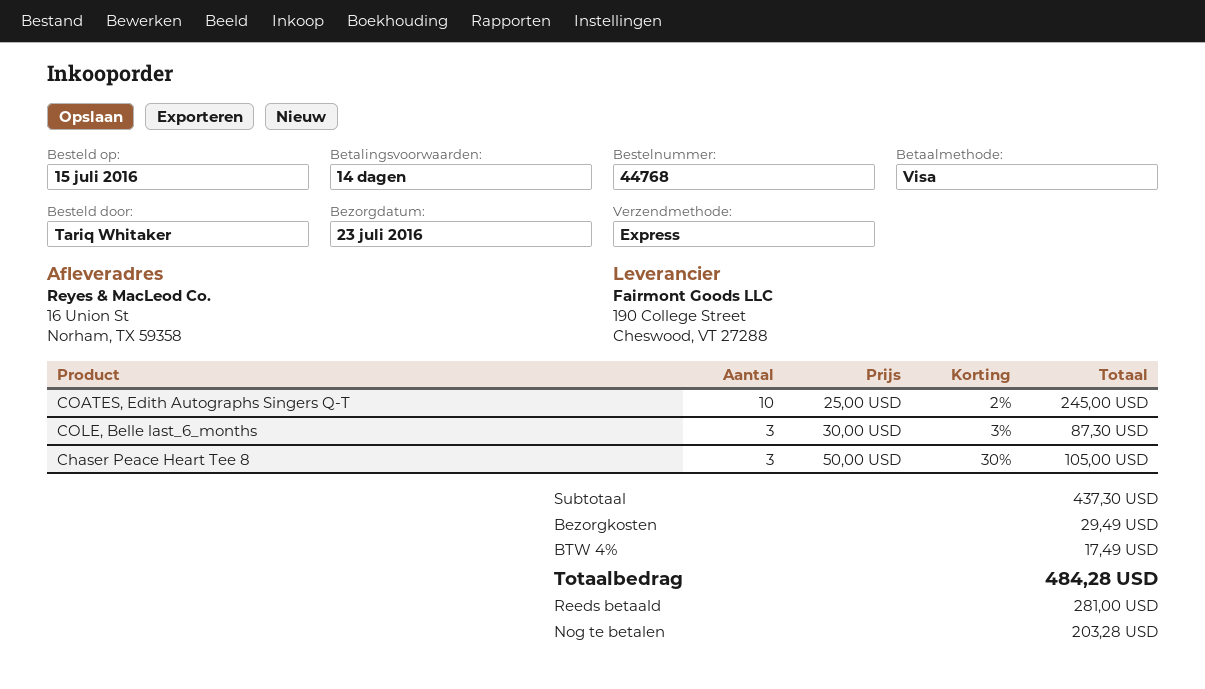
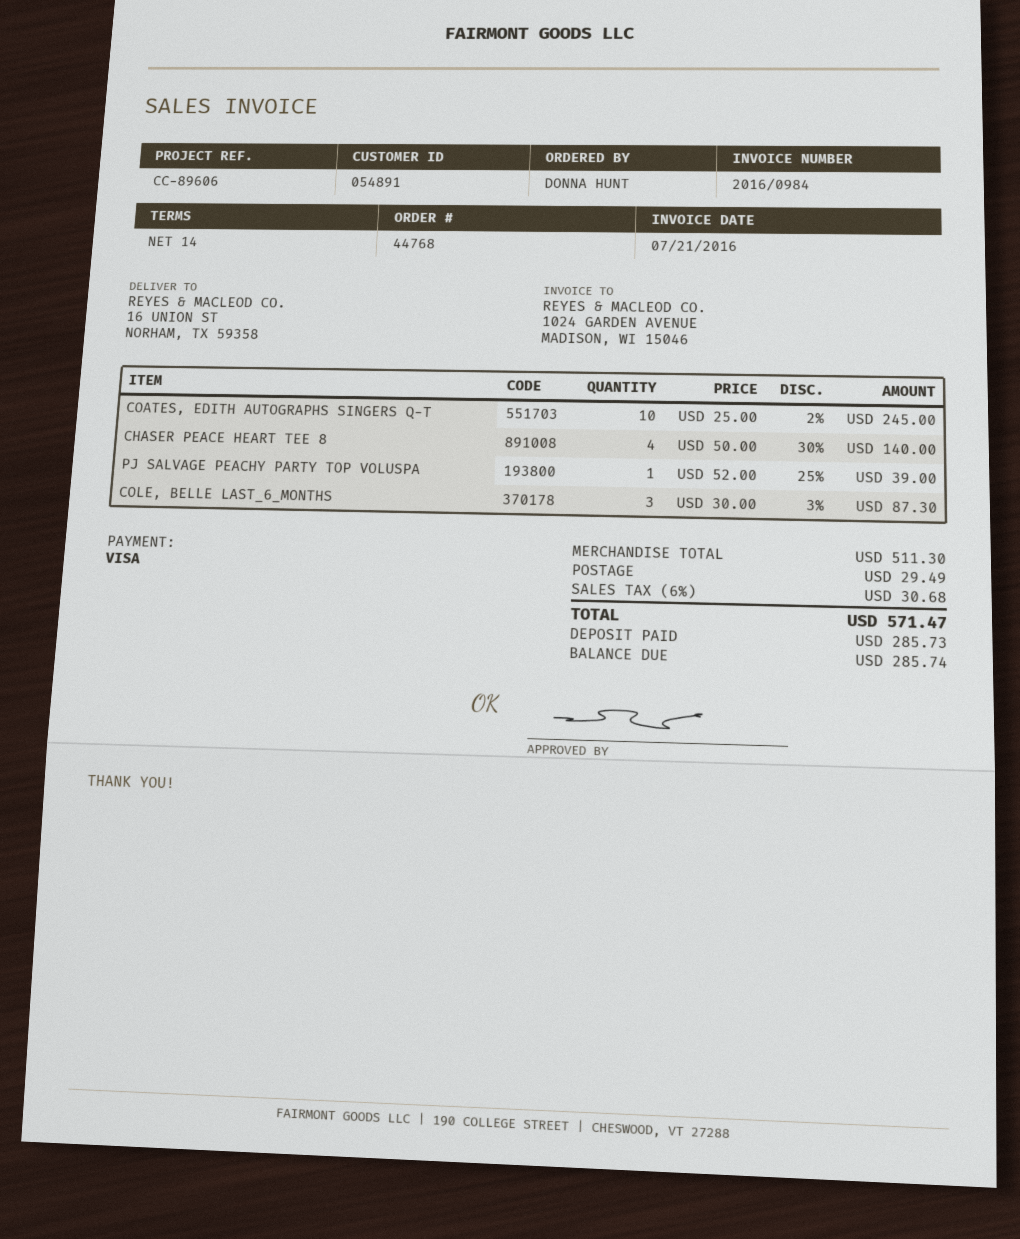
ordered by: Tariq Whitaker -> DONNA HUNT
Chaser Peace Heart Tee 8: 3 x 50.00 - 30% = 105.00 -> 4 x 50.00 - 30% = 140.00
PJ SALVAGE PEACHY PARTY TOP VOLUSPA: none -> 1 x 52.00 - 25% = 39.00
subtotal: 437.30 -> 511.30
tax: 4% = 17.49 -> 6% = 30.68
total: 484.28 -> 571.47
deposit: 281.00 -> 285.73
balance: 203.28 -> 285.74

